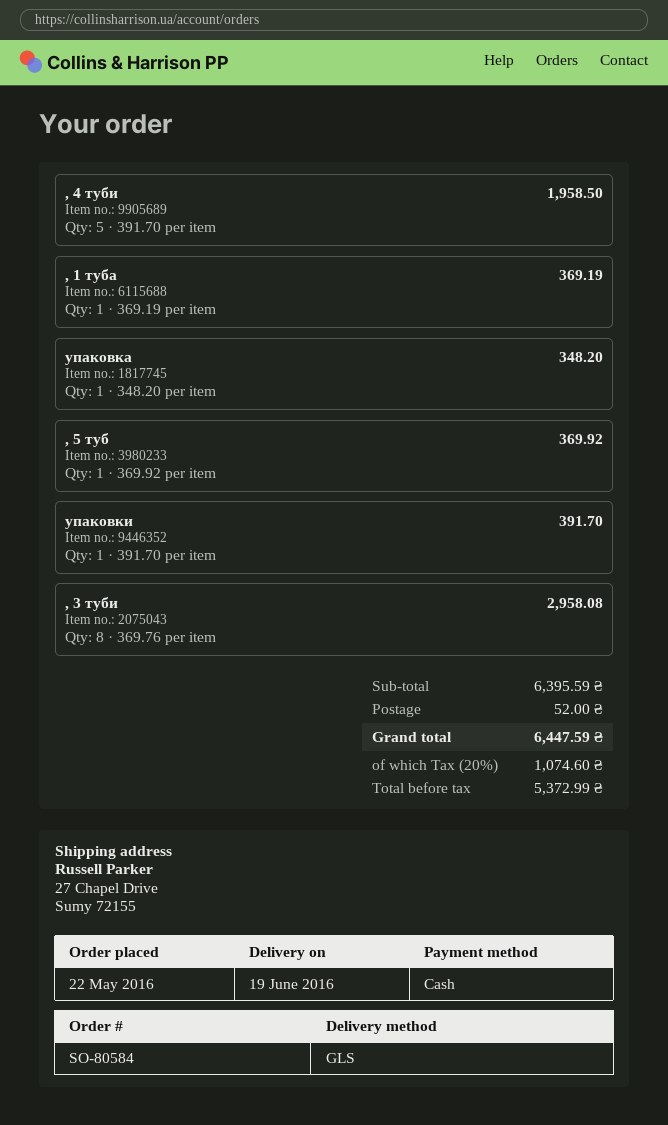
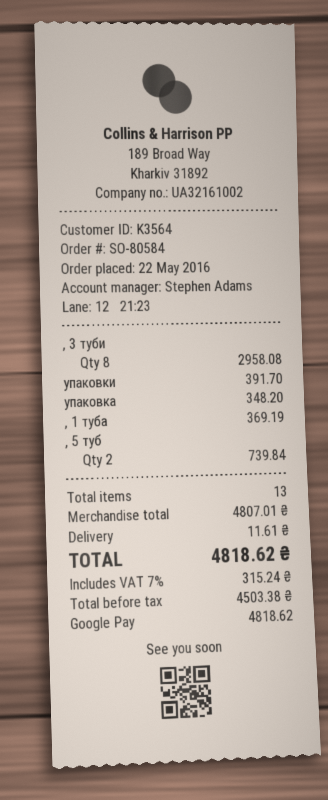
payment method: cash -> Google Pay
, 4 туби: 5 for 1958.50 -> none
, 5 туб: 1 for 369.92 -> 2 for 739.84
subtotal: 6395.59 -> 4807.01
shipping: 52.00 -> 11.61
net: 5372.99 -> 4503.38
tax: 20% = 1074.60 -> 7% = 315.24
total: 6447.59 -> 4818.62

